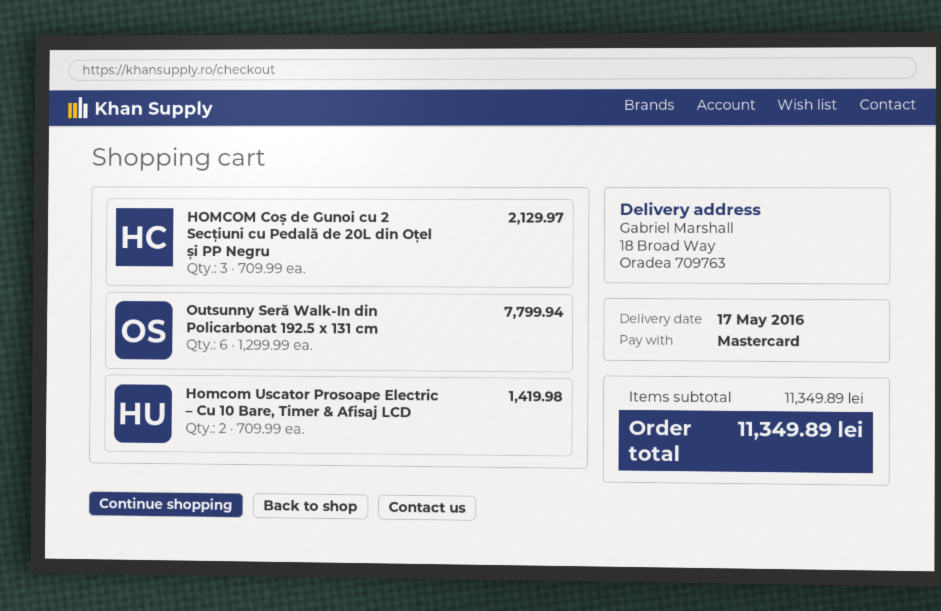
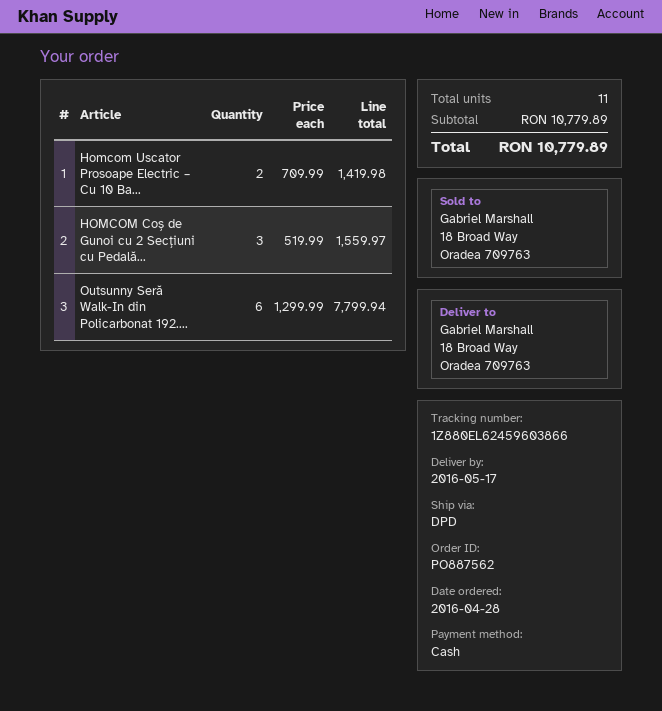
payment method: Mastercard -> cash
HOMCOM Coș de Gunoi cu 2 Secțiuni cu Pedală de 20L din Oțel și PP Negru: 3 x 709.99 = 2129.97 -> 3 x 519.99 = 1559.97
subtotal: 11349.89 -> 10779.89
total: 11349.89 -> 10779.89

